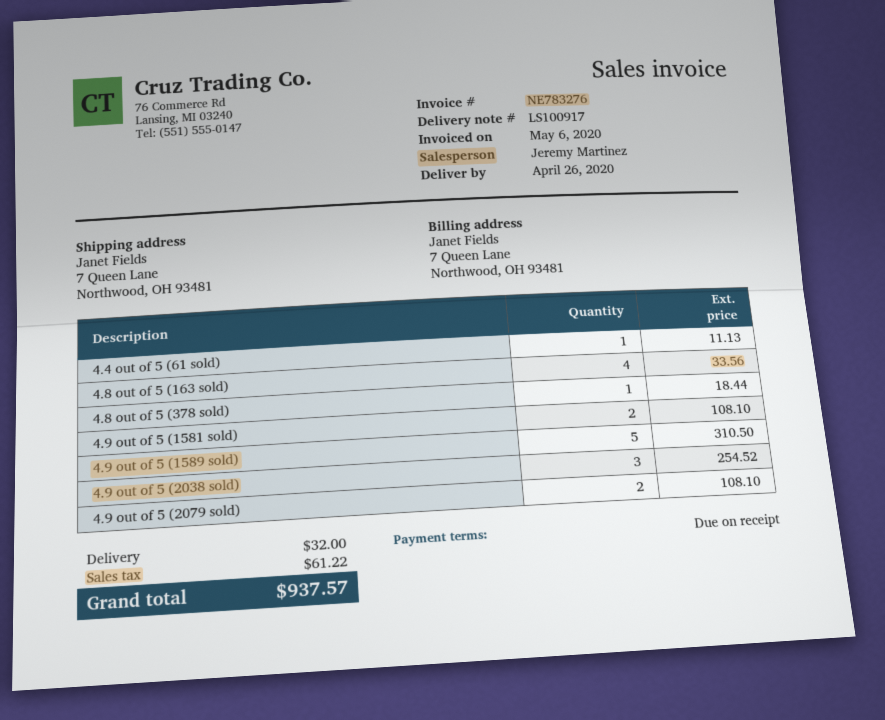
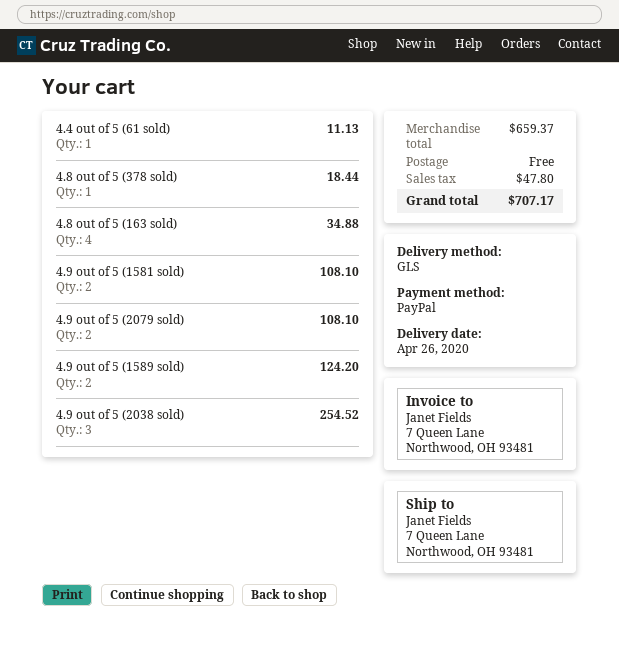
4.8 out of 5 (163 sold): 4 for 33.56 -> 4 for 34.88
4.9 out of 5 (1589 sold): 5 for 310.50 -> 2 for 124.20
shipping: 32.00 -> 0.00
tax: 61.22 -> 47.80
total: 937.57 -> 707.17

